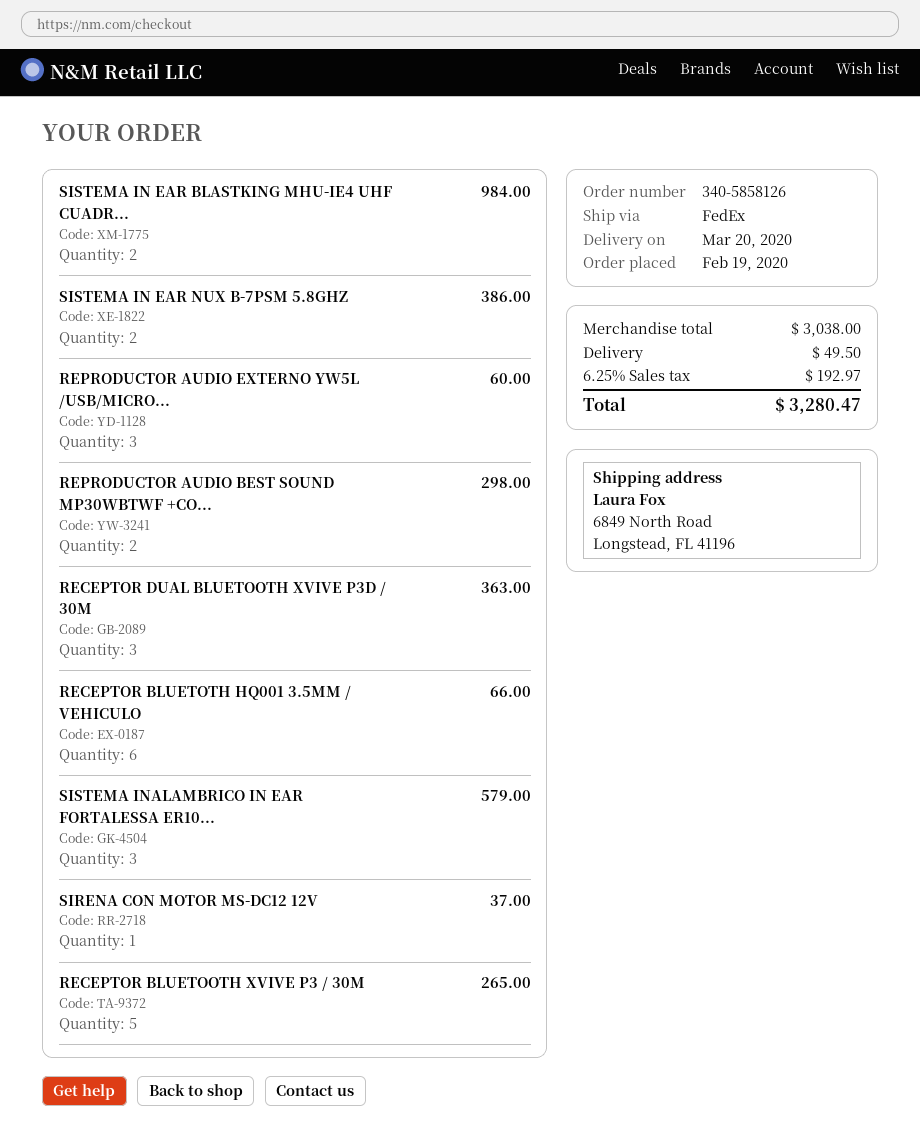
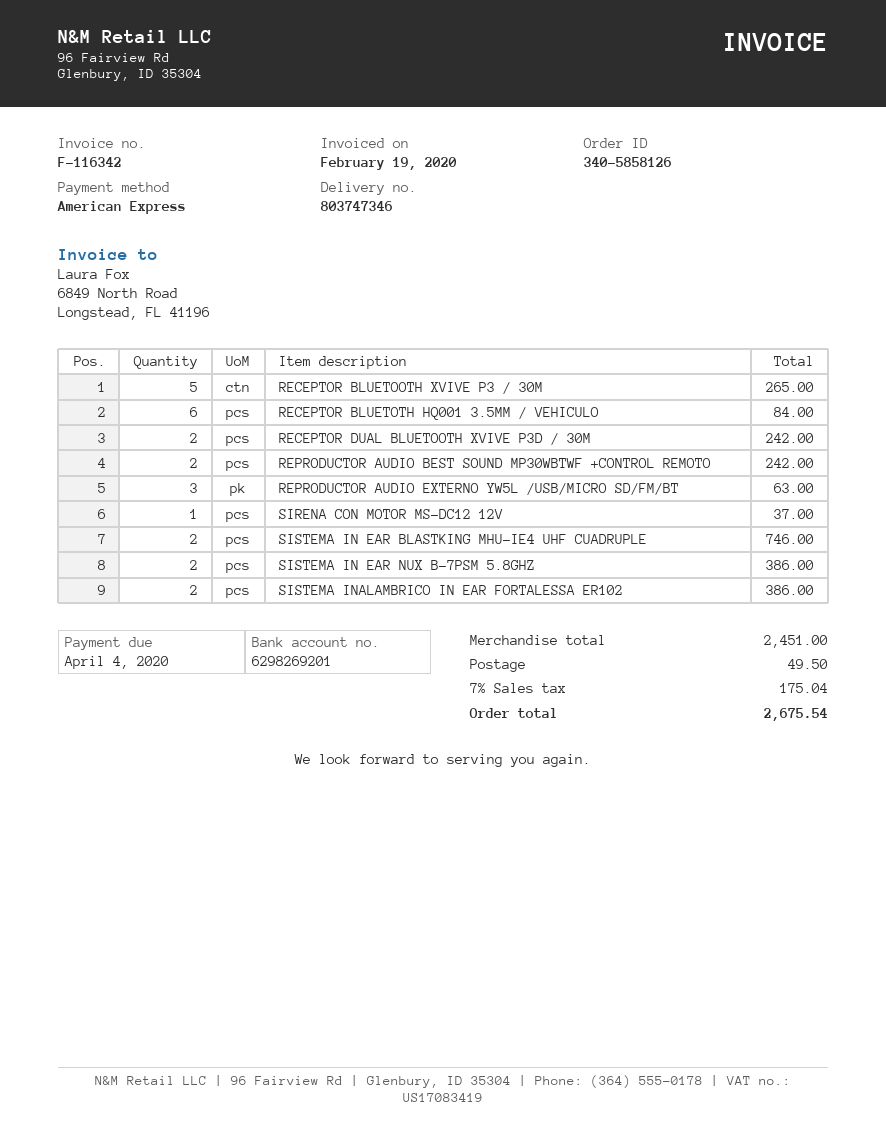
SISTEMA IN EAR BLASTKING MHU-IE4 UHF CUADR...: 2 for 984.00 -> 2 for 746.00
REPRODUCTOR AUDIO EXTERNO YW5L /USB/MICRO...: 3 for 60.00 -> 3 for 63.00
REPRODUCTOR AUDIO BEST SOUND MP30WBTWF +CO...: 2 for 298.00 -> 2 for 242.00
RECEPTOR DUAL BLUETOOTH XVIVE P3D / 30M: 3 for 363.00 -> 2 for 242.00
RECEPTOR BLUETOTH HQ001 3.5MM / VEHICULO: 6 for 66.00 -> 6 for 84.00
SISTEMA INALAMBRICO IN EAR FORTALESSA ER10...: 3 for 579.00 -> 2 for 386.00
subtotal: 3038.00 -> 2451.00
tax: 6.25% = 192.97 -> 7% = 175.04
total: 3280.47 -> 2675.54

